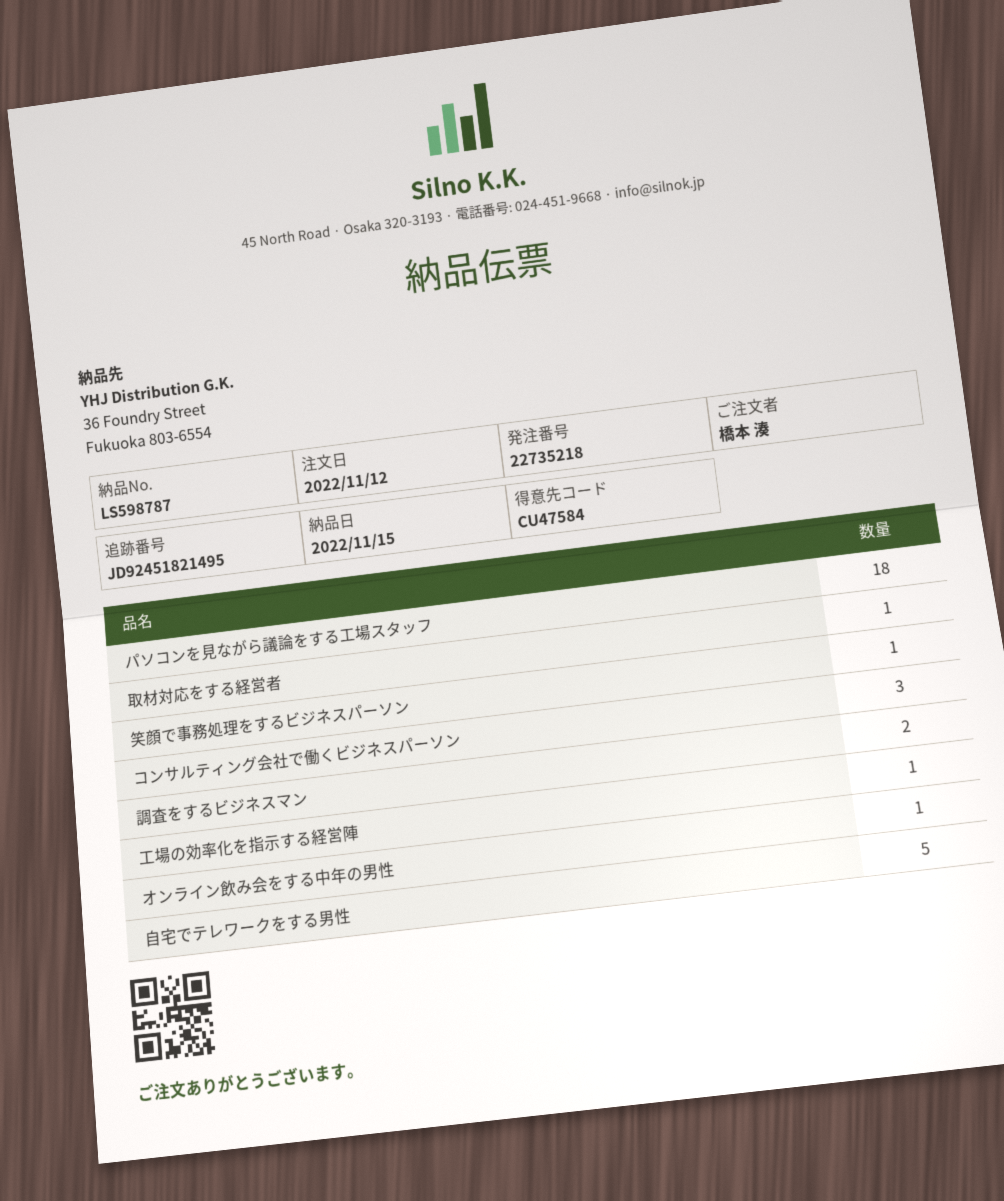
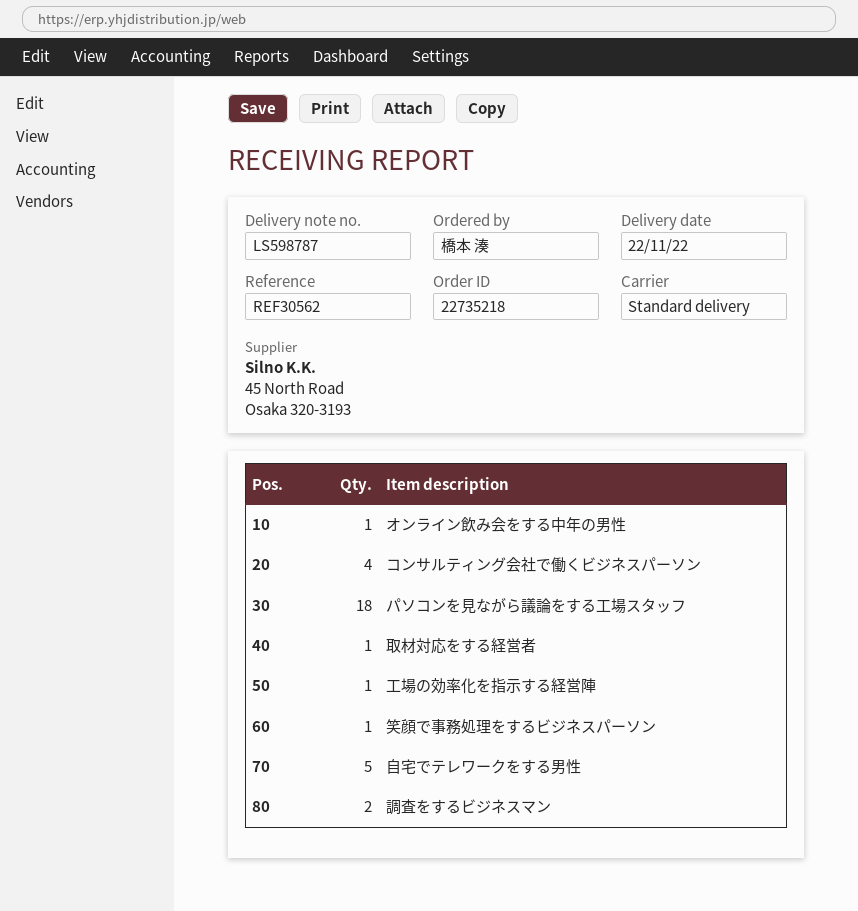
delivery date: 2022-11-15 -> 2022-11-22
コンサルティング会社で働くビジネスパーソン: 3 -> 4

